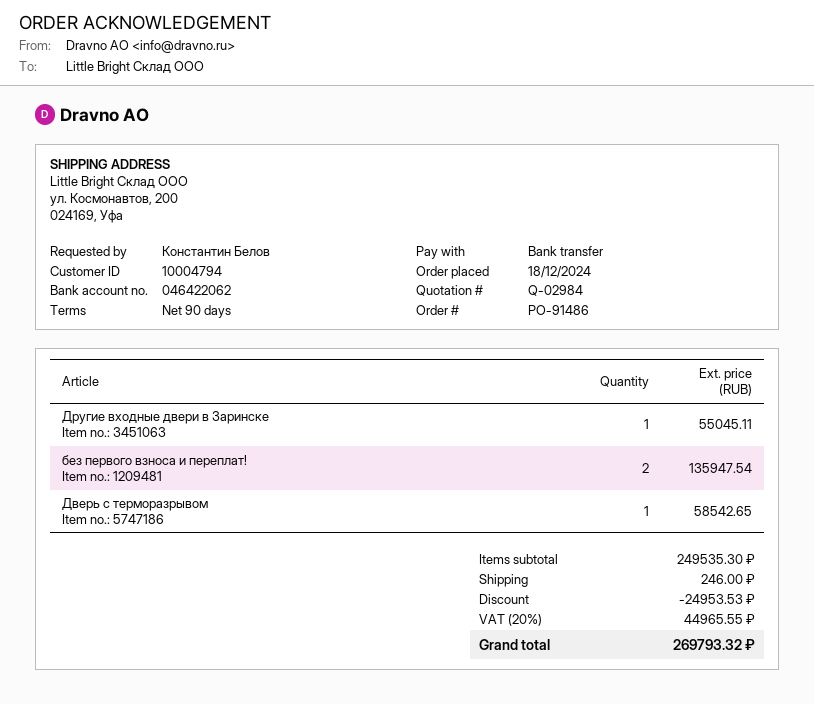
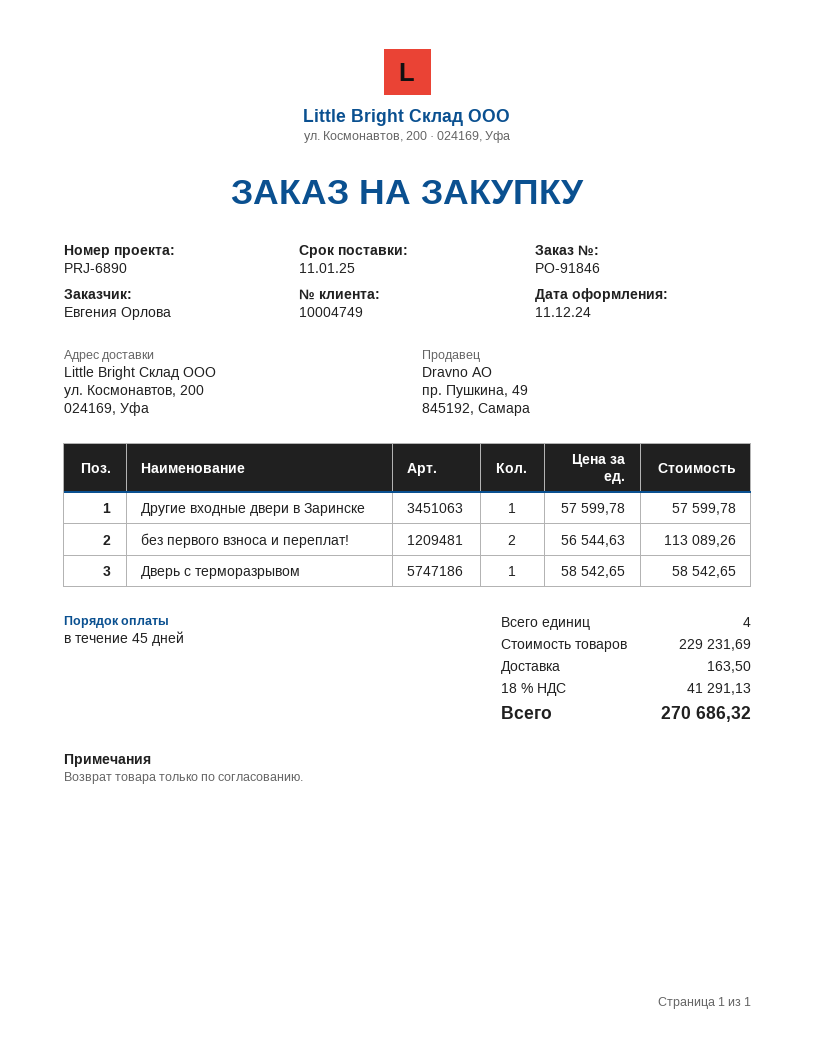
order number: PO-91486 -> PO-91846
order date: 2024-12-18 -> 2024-12-11
payment terms: 90 days -> 45 days
customer number: 10004794 -> 10004749
ordered by: Константин Белов -> Евгения Орлова
Другие входные двери в Заринске: 1 for 55045.11 -> 1 for 57599.78
без первого взноса и переплат!: 2 for 135947.54 -> 2 for 113089.26
subtotal: 249535.30 -> 229231.69
discount: 24953.53 -> none
shipping: 246.00 -> 163.50
tax: 20% = 44965.55 -> 18% = 41291.13
total: 269793.32 -> 270686.32

